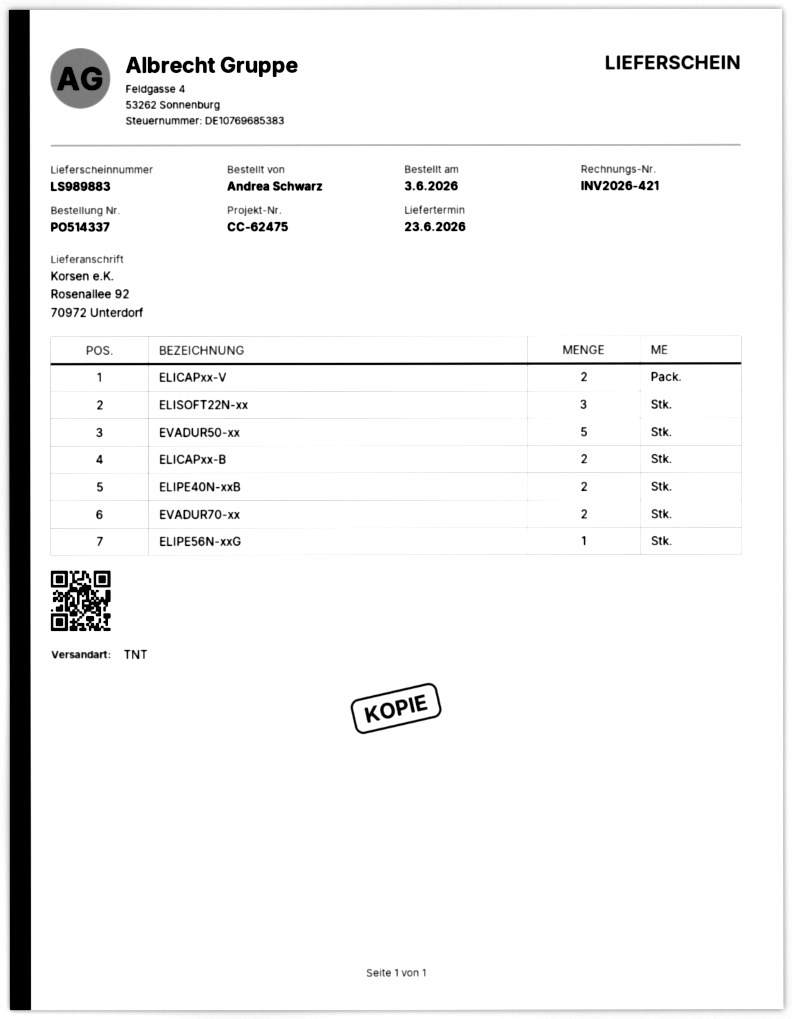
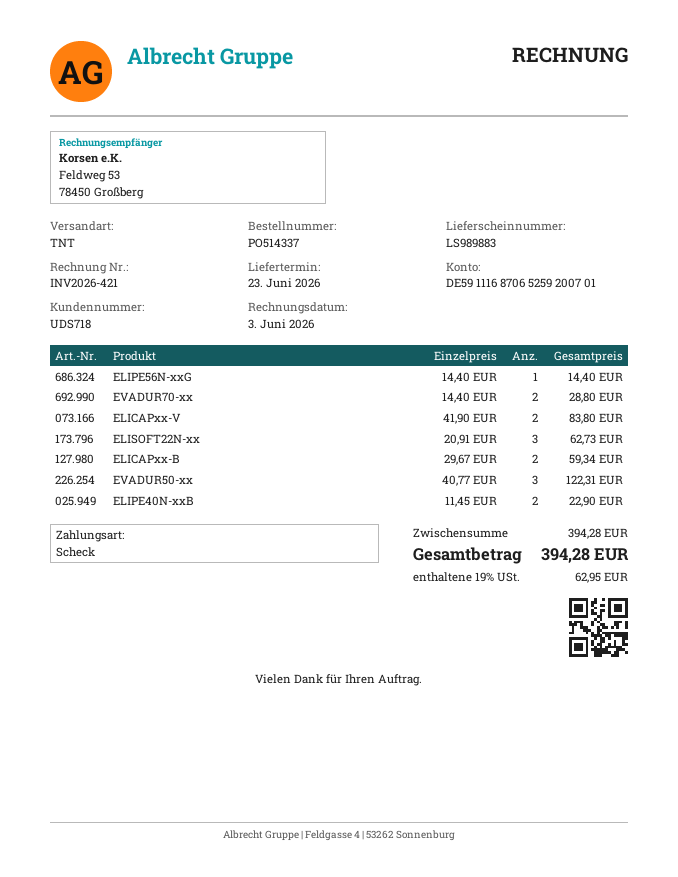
EVADUR50-xx: 5 -> 3

